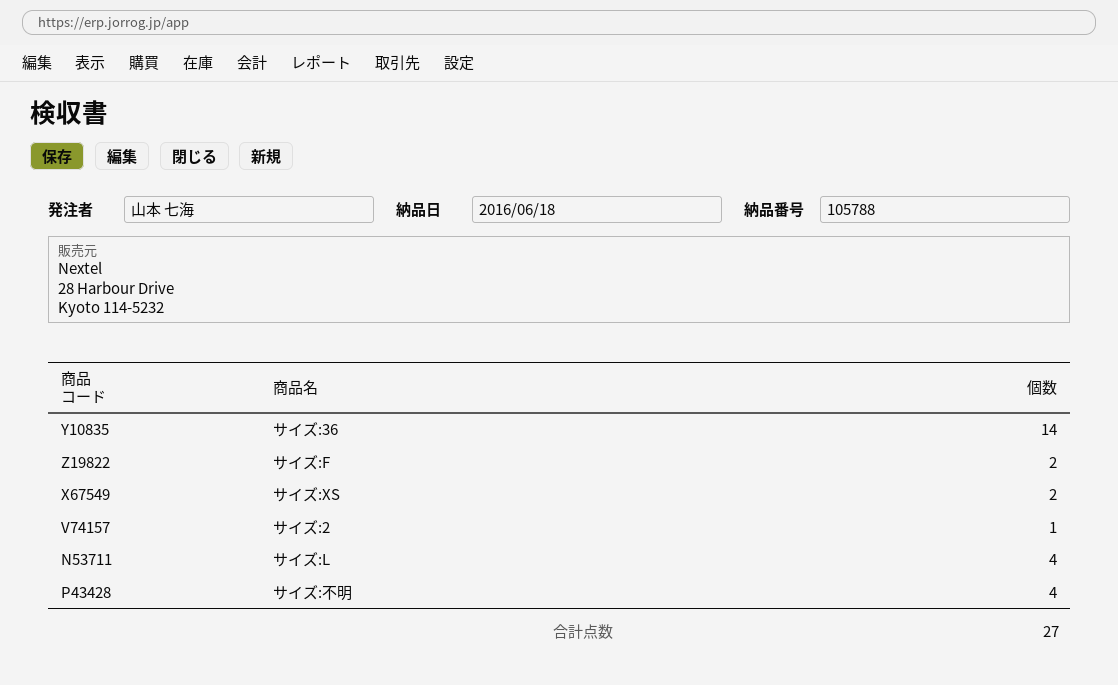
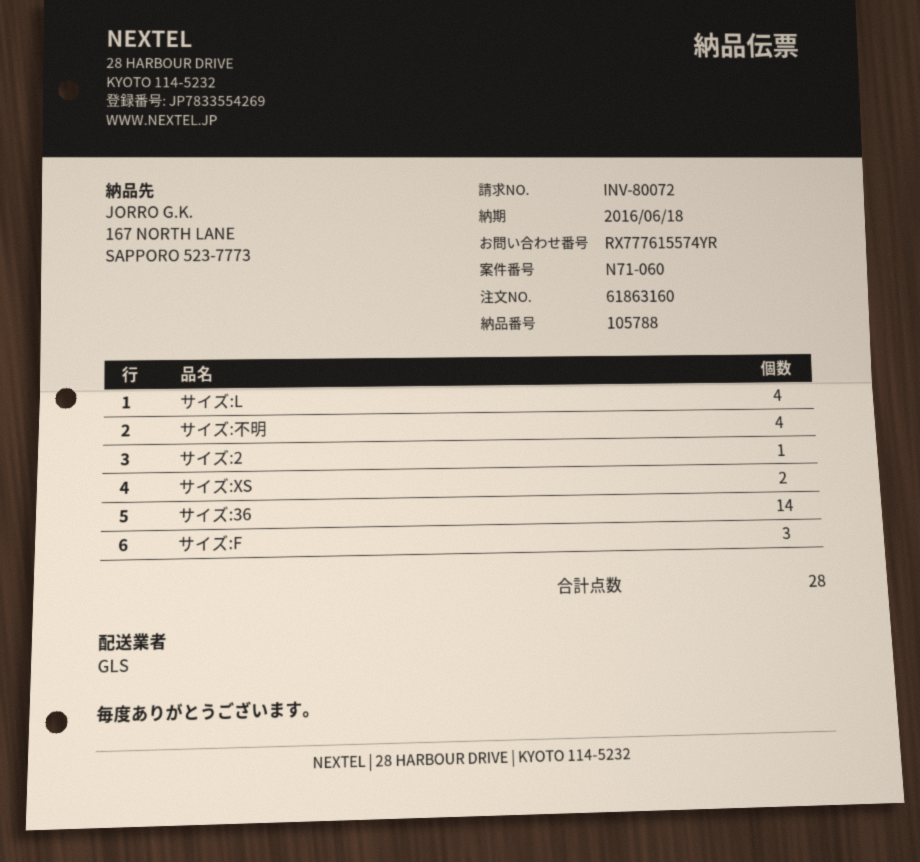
サイズ:F: 2 -> 3
total quantity: 27 -> 28

